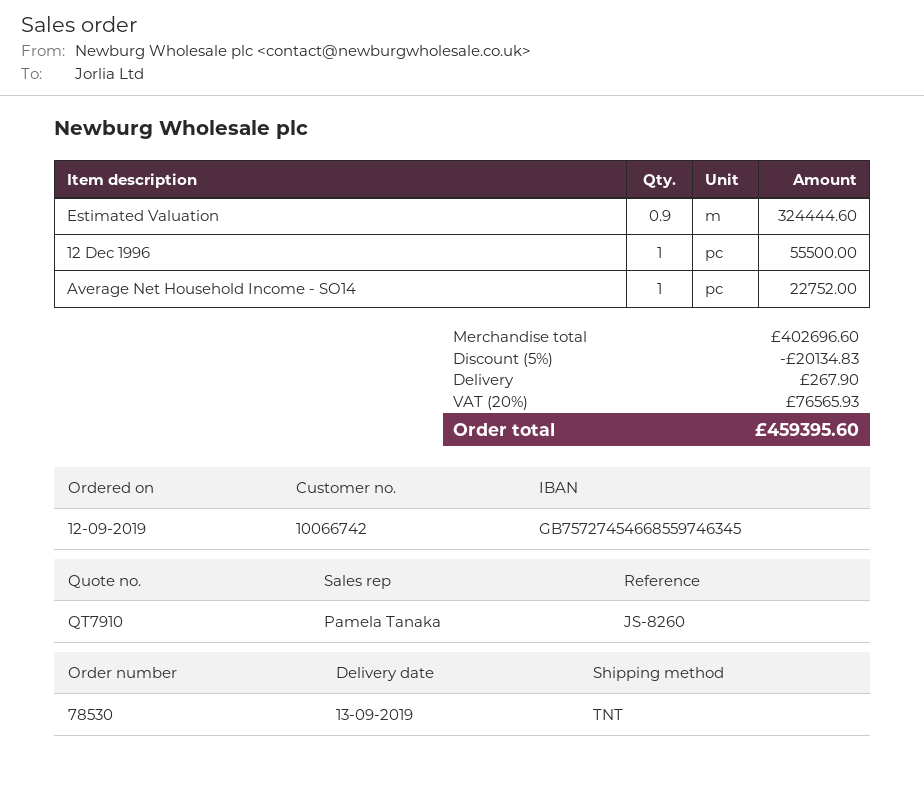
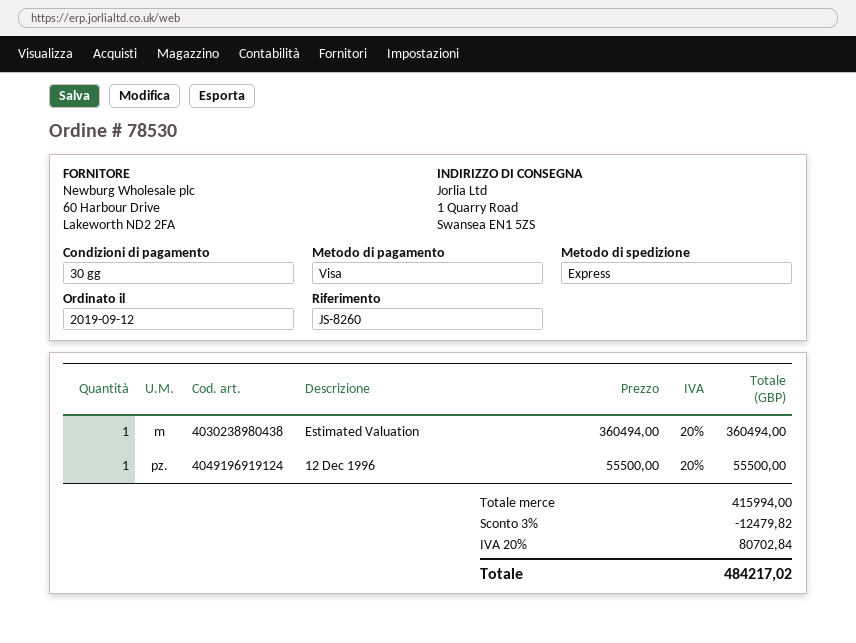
shipping method: TNT -> express
Estimated Valuation: 0.9 for 324444.60 -> 1 for 360494.00
Average Net Household Income - SO14: 1 for 22752.00 -> none
subtotal: 402696.60 -> 415994.00
discount: 5% = 20134.83 -> 3% = 12479.82
shipping: 267.90 -> none
tax: 20% = 76565.93 -> 20% = 80702.84
total: 459395.60 -> 484217.02

